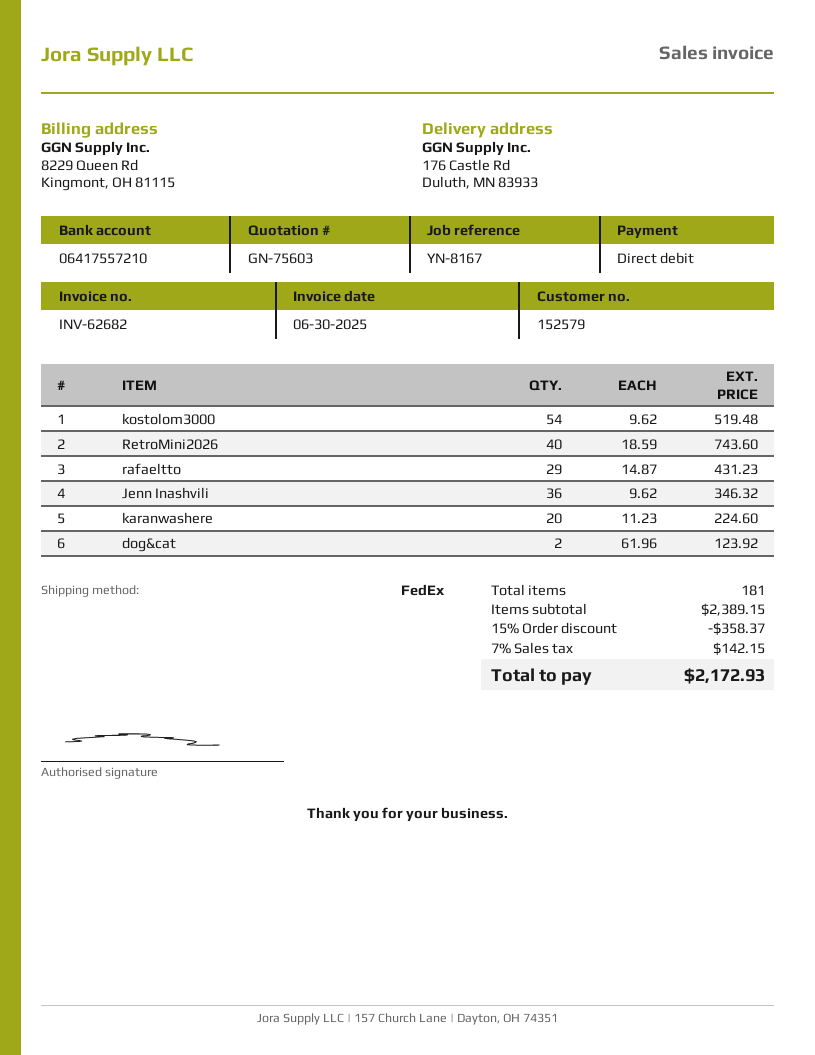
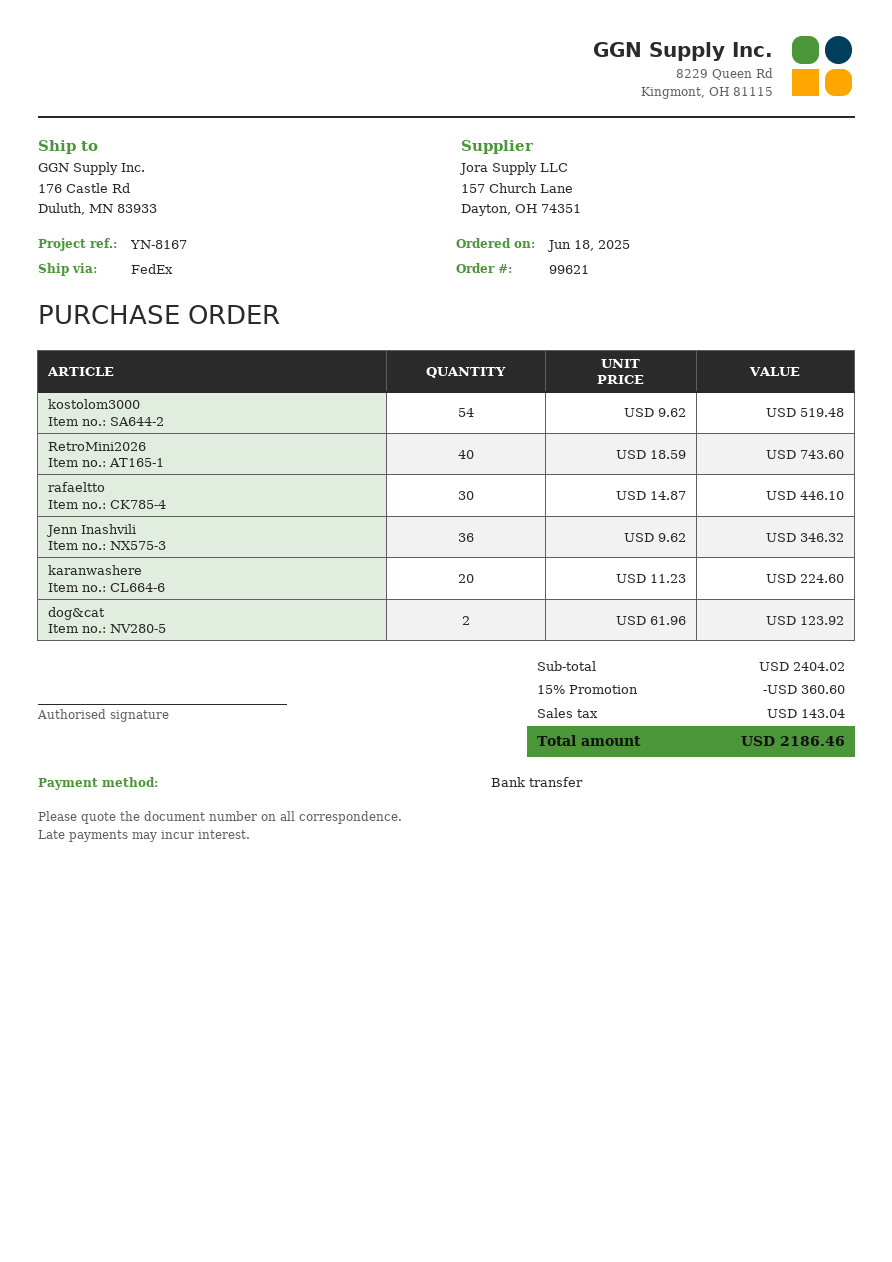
payment method: direct debit -> bank transfer
rafaeltto: 29 x 14.87 = 431.23 -> 30 x 14.87 = 446.10
subtotal: 2389.15 -> 2404.02
discount: 15% = 358.37 -> 15% = 360.60
tax: 142.15 -> 143.04
total: 2172.93 -> 2186.46

